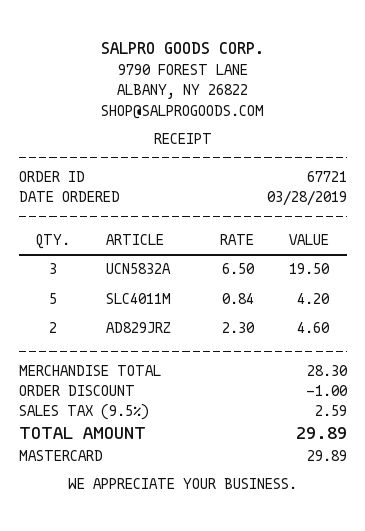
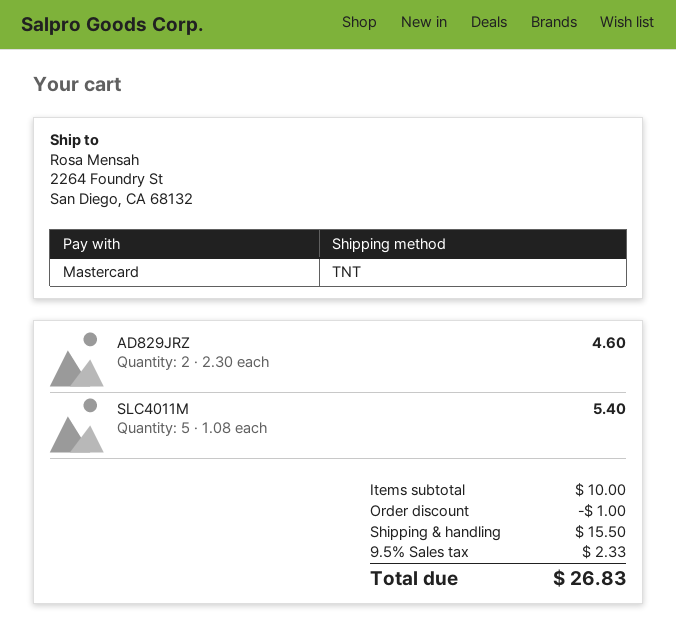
UCN5832A: 3 x 6.50 = 19.50 -> none
SLC4011M: 5 x 0.84 = 4.20 -> 5 x 1.08 = 5.40
subtotal: 28.30 -> 10.00
shipping: none -> 15.50
tax: 9.5% = 2.59 -> 9.5% = 2.33
total: 29.89 -> 26.83

